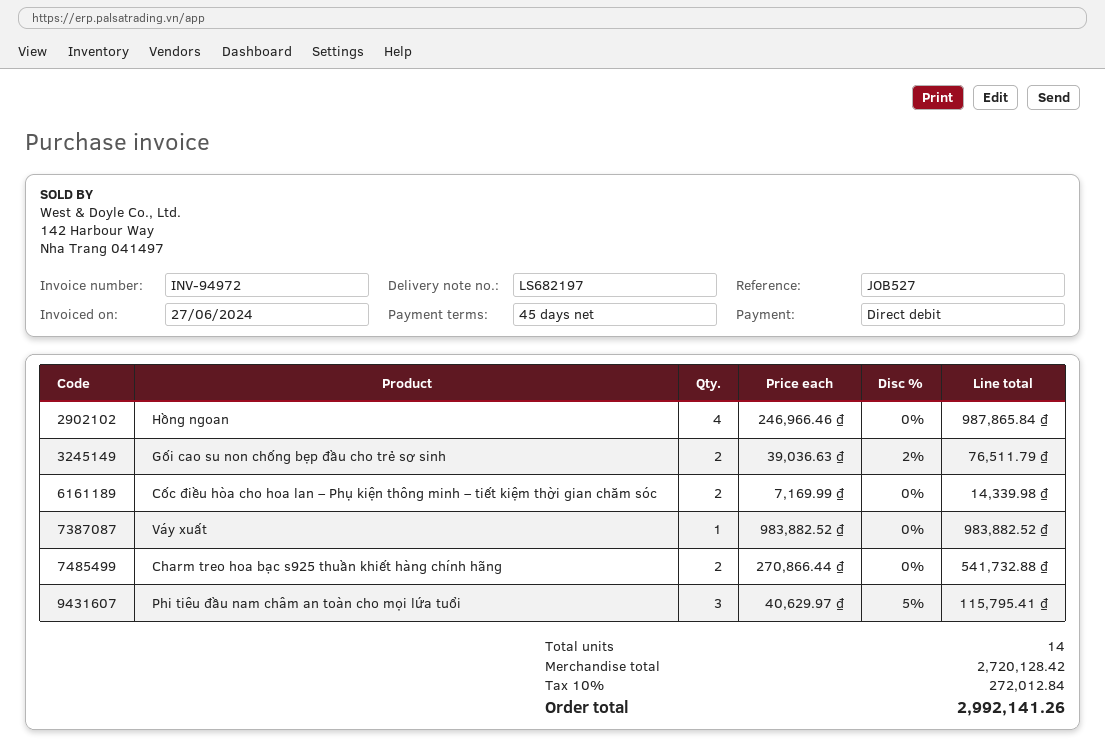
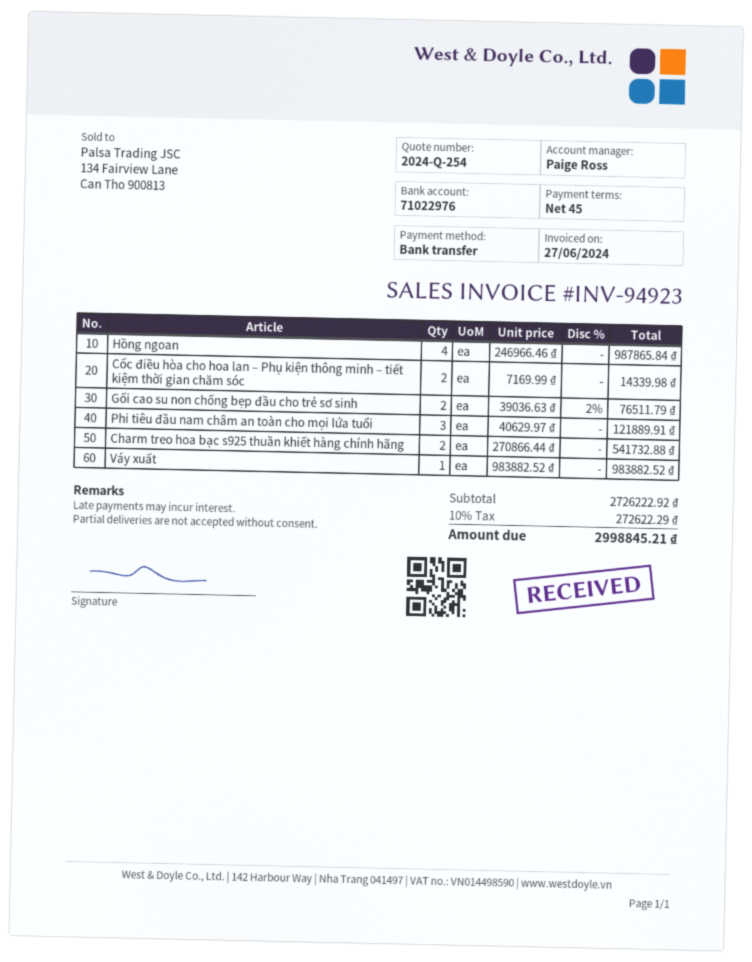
invoice number: INV-94972 -> INV-94923
payment method: direct debit -> bank transfer
Phi tiêu đầu nam châm an toàn cho mọi lứa tuổi: 3 x 40629.97 - 5% = 115795.41 -> 3 x 40629.97 = 121889.91
subtotal: 2720128.42 -> 2726222.92
tax: 10% = 272012.84 -> 10% = 272622.29
total: 2992141.26 -> 2998845.21

